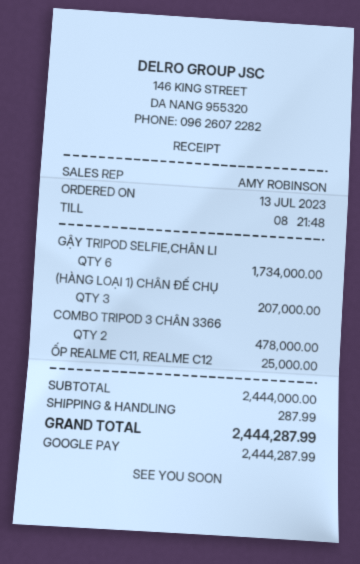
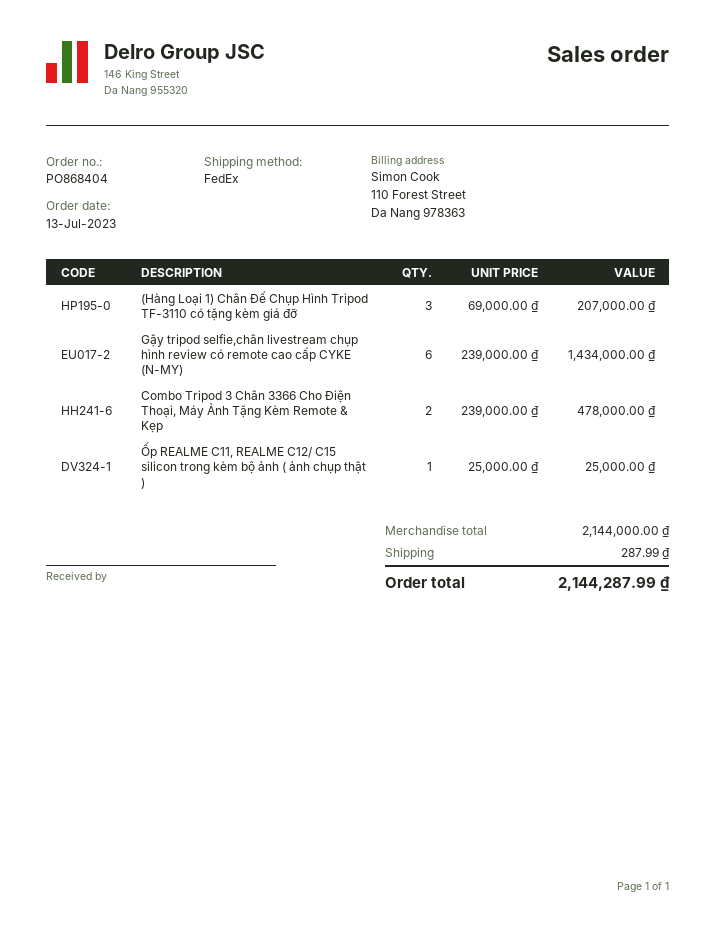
GẬY TRIPOD SELFIE,CHÂN LI: 6 for 1734000.00 -> 6 for 1434000.00
subtotal: 2444000.00 -> 2144000.00
total: 2444287.99 -> 2144287.99

